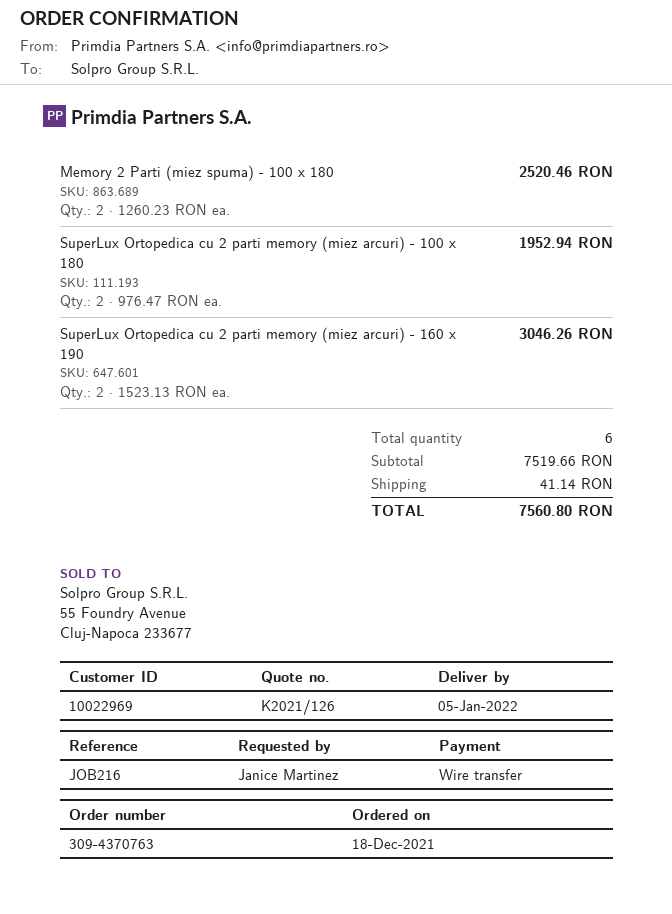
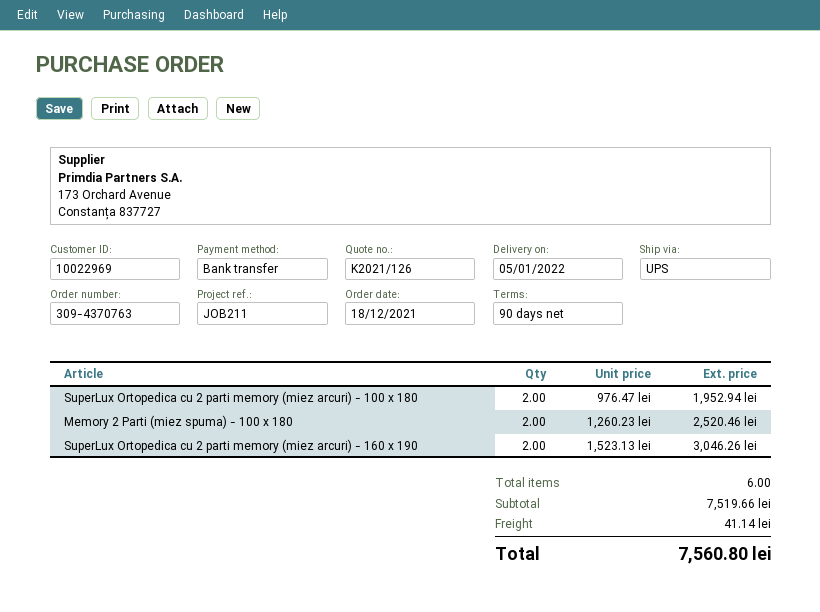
reference: JOB216 -> JOB211

